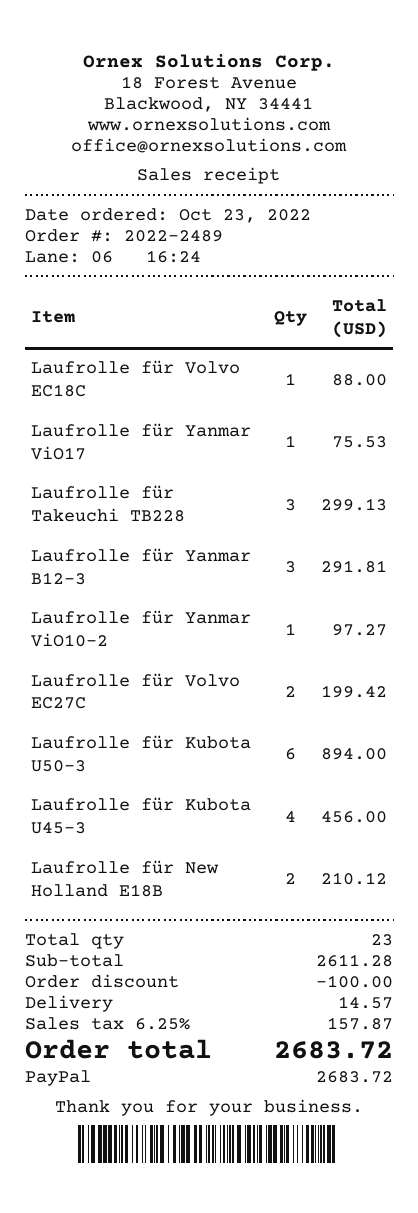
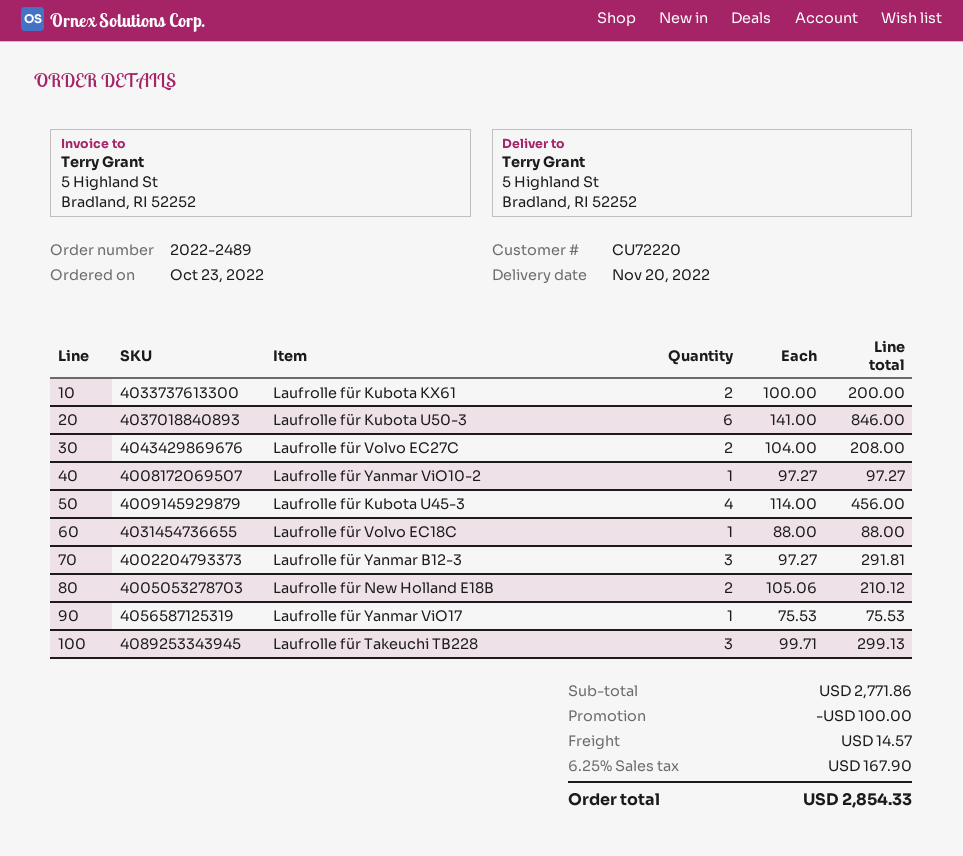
Laufrolle für Volvo EC27C: 2 for 199.42 -> 2 for 208.00
Laufrolle für Kubota U50-3: 6 for 894.00 -> 6 for 846.00
Laufrolle für Kubota KX61: none -> 2 for 200.00
subtotal: 2611.28 -> 2771.86
tax: 6.25% = 157.87 -> 6.25% = 167.90
total: 2683.72 -> 2854.33

